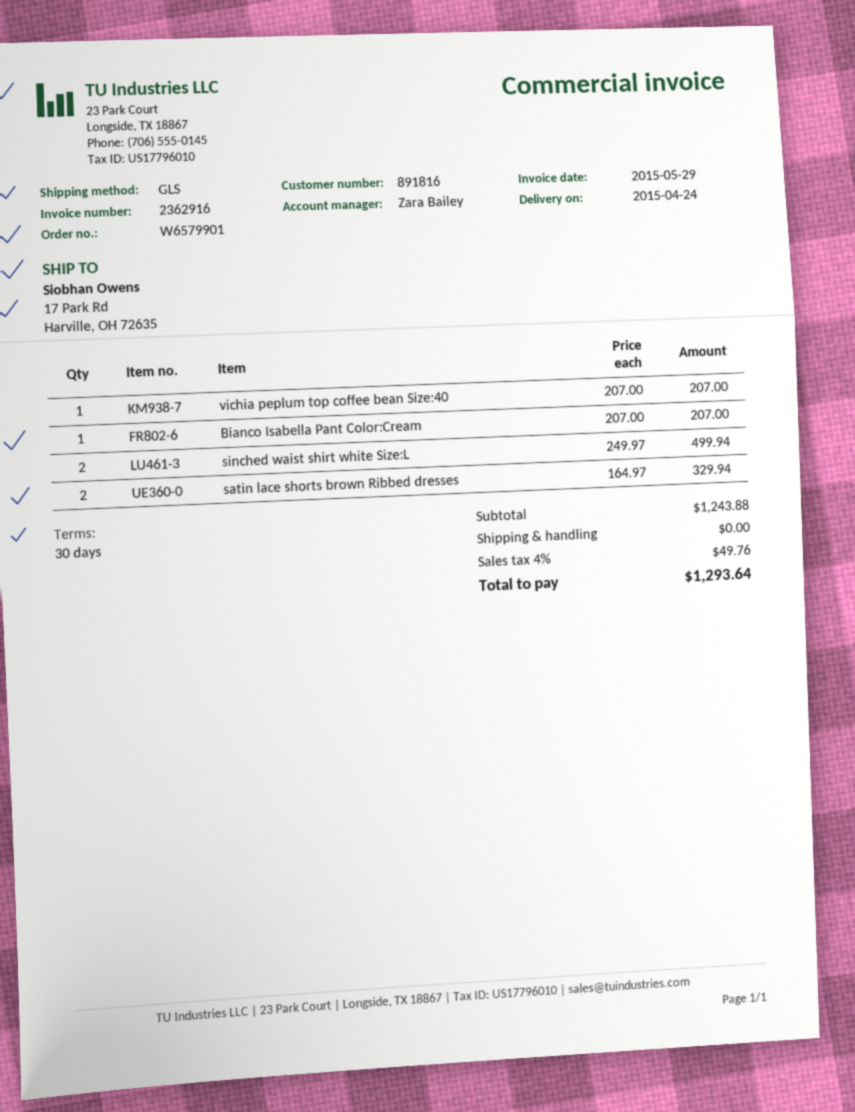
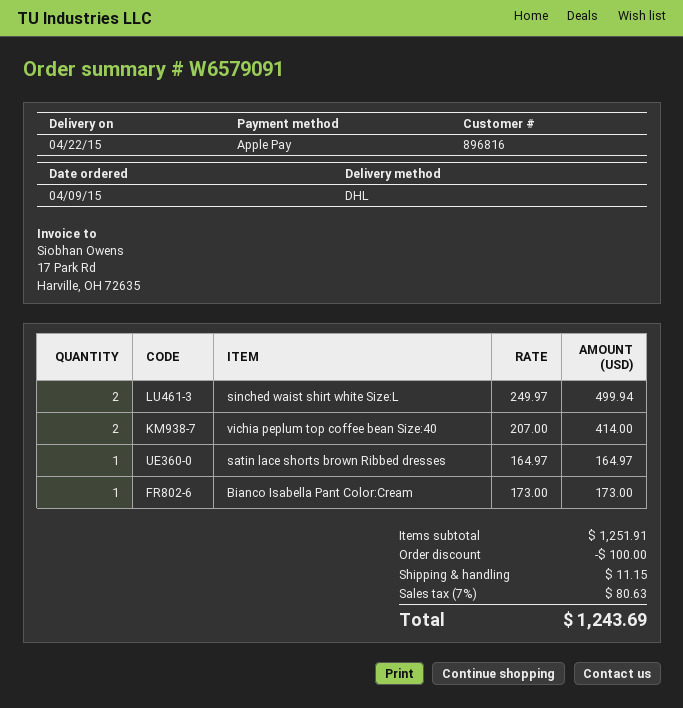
order number: W6579901 -> W6579091
delivery date: 2015-04-24 -> 2015-04-22
customer number: 891816 -> 896816
shipping method: GLS -> DHL
vichia peplum top coffee bean Size:40: 1 x 207.00 = 207.00 -> 2 x 207.00 = 414.00
Bianco Isabella Pant Color:Cream: 1 x 207.00 = 207.00 -> 1 x 173.00 = 173.00
satin lace shorts brown Ribbed dresses: 2 x 164.97 = 329.94 -> 1 x 164.97 = 164.97
subtotal: 1243.88 -> 1251.91
discount: none -> 100.00
shipping: 0.00 -> 11.15
tax: 4% = 49.76 -> 7% = 80.63
total: 1293.64 -> 1243.69

